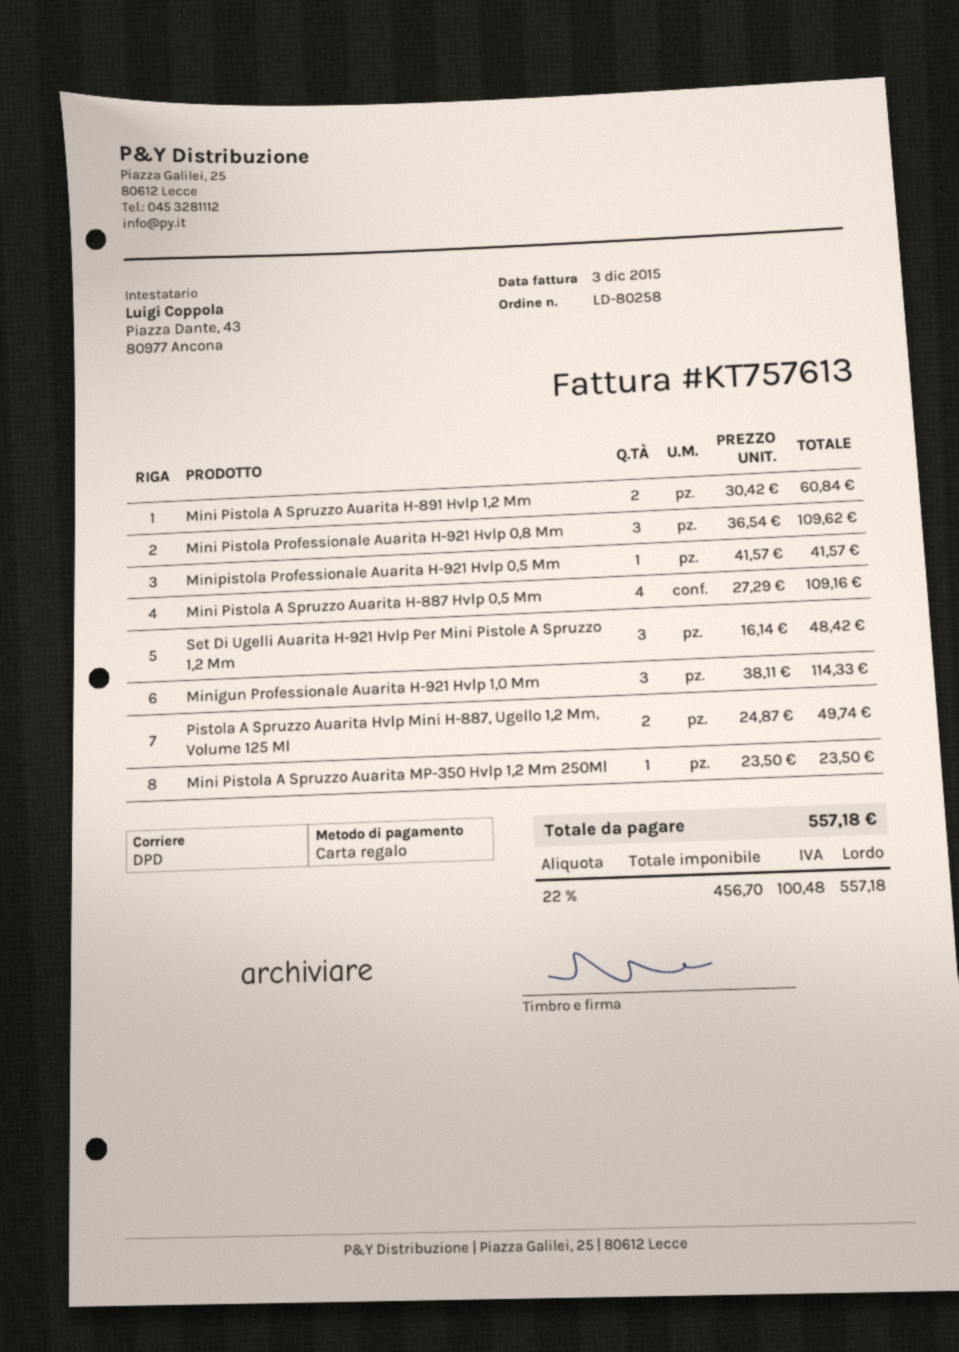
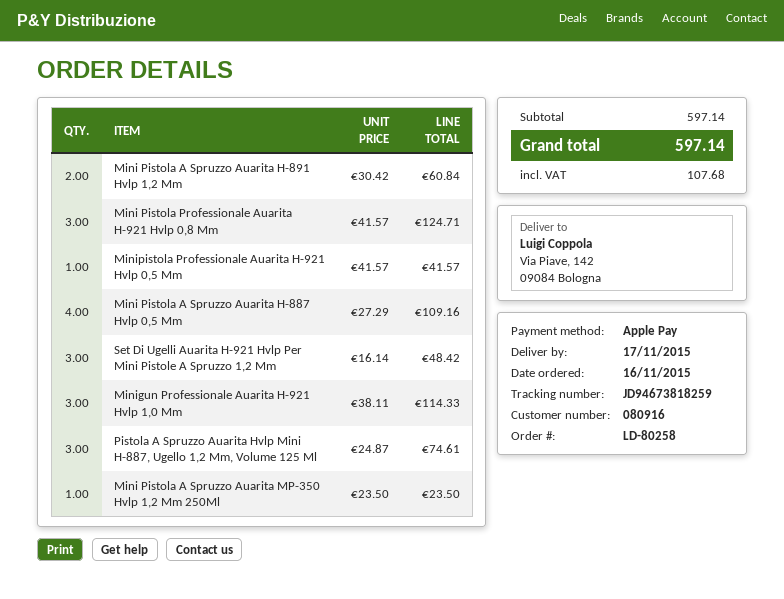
payment method: gift card -> Apple Pay
Mini Pistola Professionale Auarita H-921 Hvlp 0,8 Mm: 3 x 36.54 = 109.62 -> 3 x 41.57 = 124.71
Pistola A Spruzzo Auarita Hvlp Mini H-887, Ugello 1,2 Mm, Volume 125 Ml: 2 x 24.87 = 49.74 -> 3 x 24.87 = 74.61
tax: 100.48 -> 107.68
total: 557.18 -> 597.14

